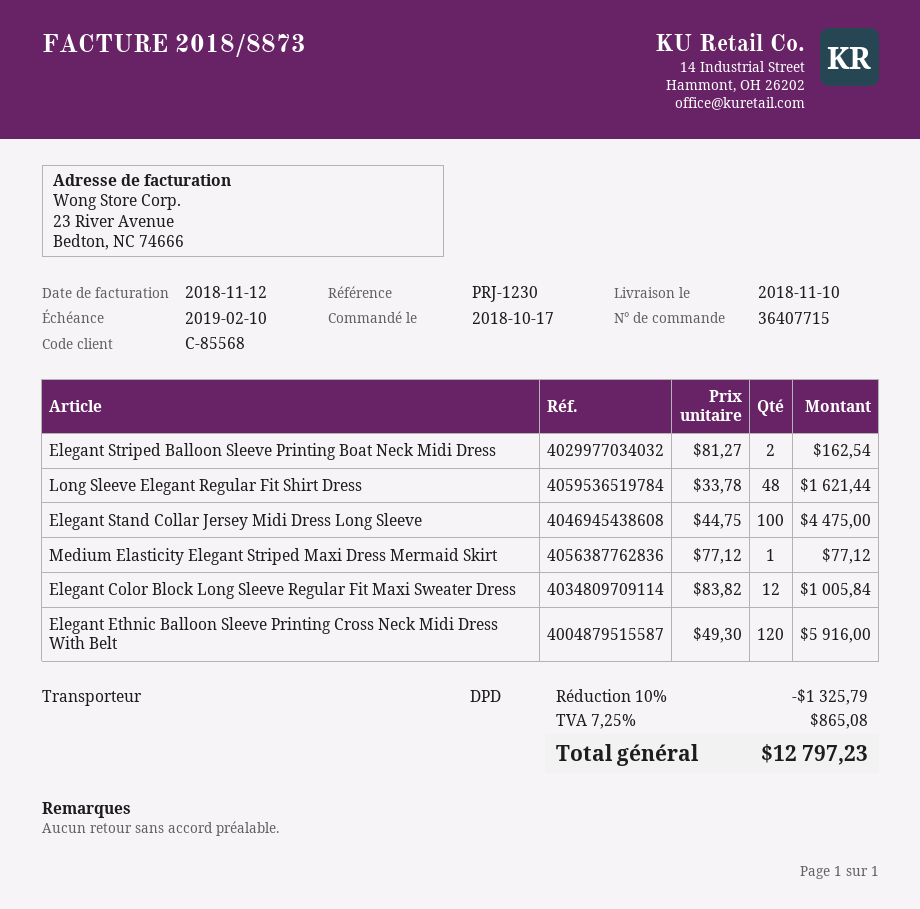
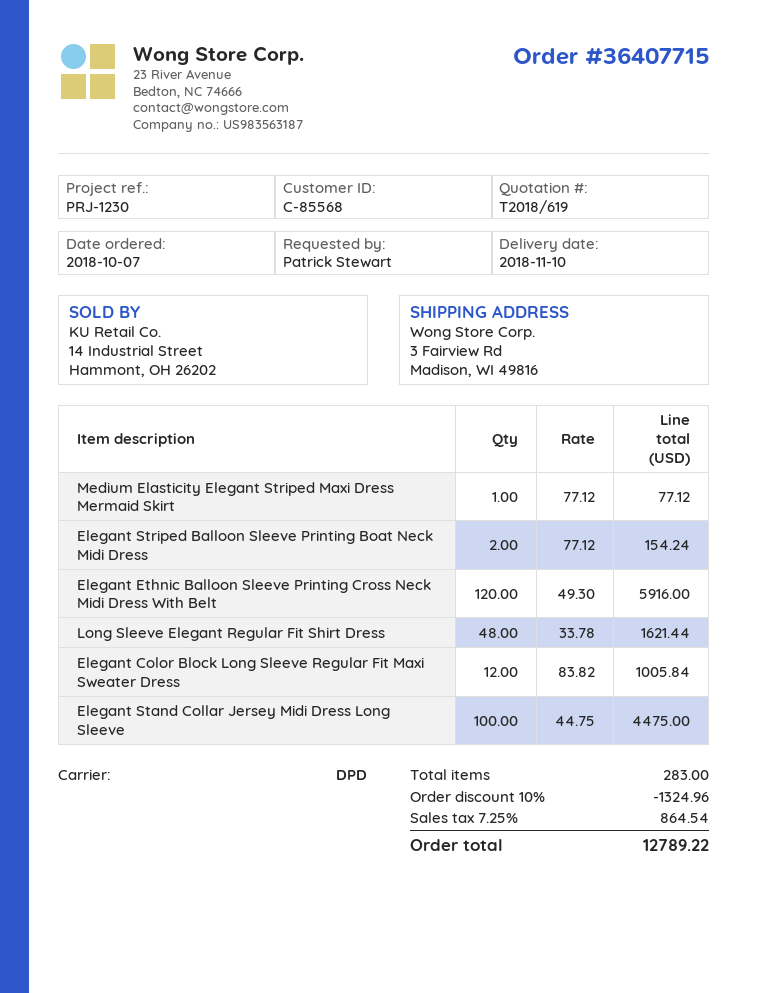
order date: 2018-10-17 -> 2018-10-07
Elegant Striped Balloon Sleeve Printing Boat Neck Midi Dress: 2 x 81.27 = 162.54 -> 2 x 77.12 = 154.24
discount: 10% = 1325.79 -> 10% = 1324.96
tax: 7.25% = 865.08 -> 7.25% = 864.54
total: 12797.23 -> 12789.22

